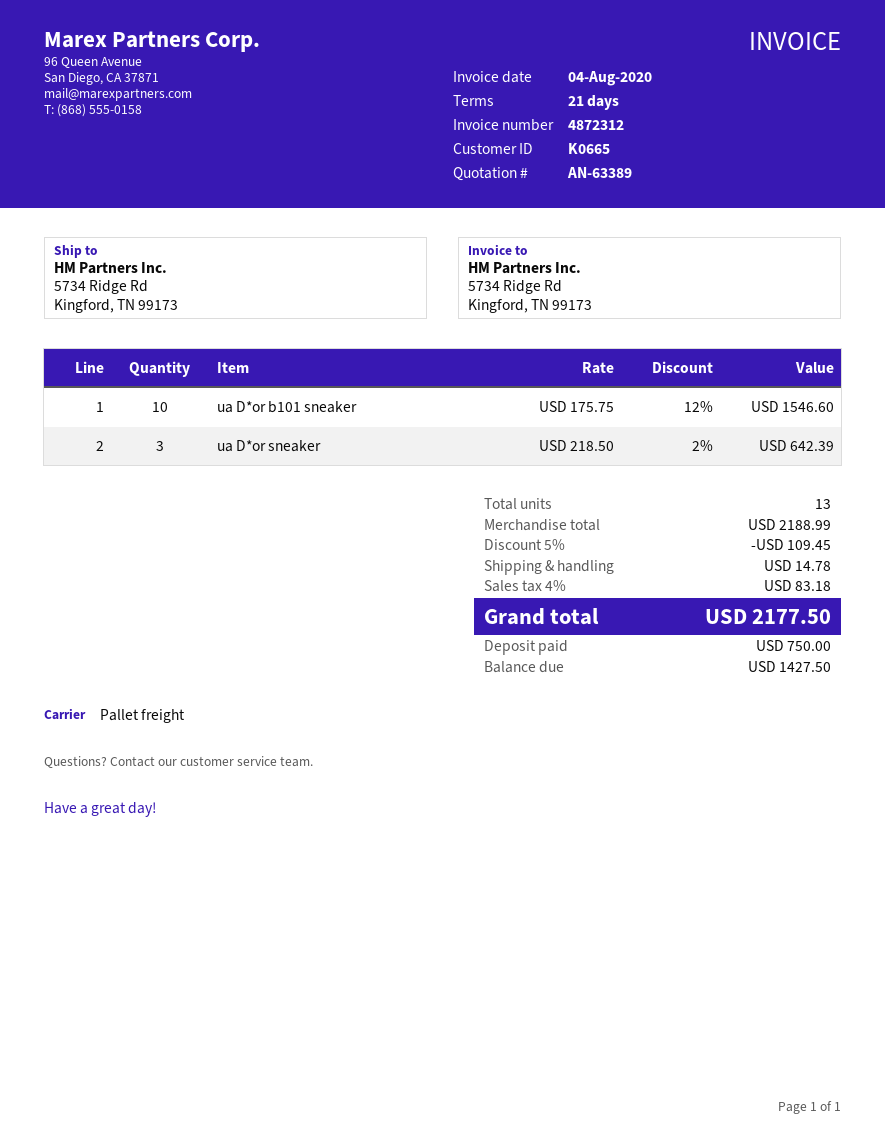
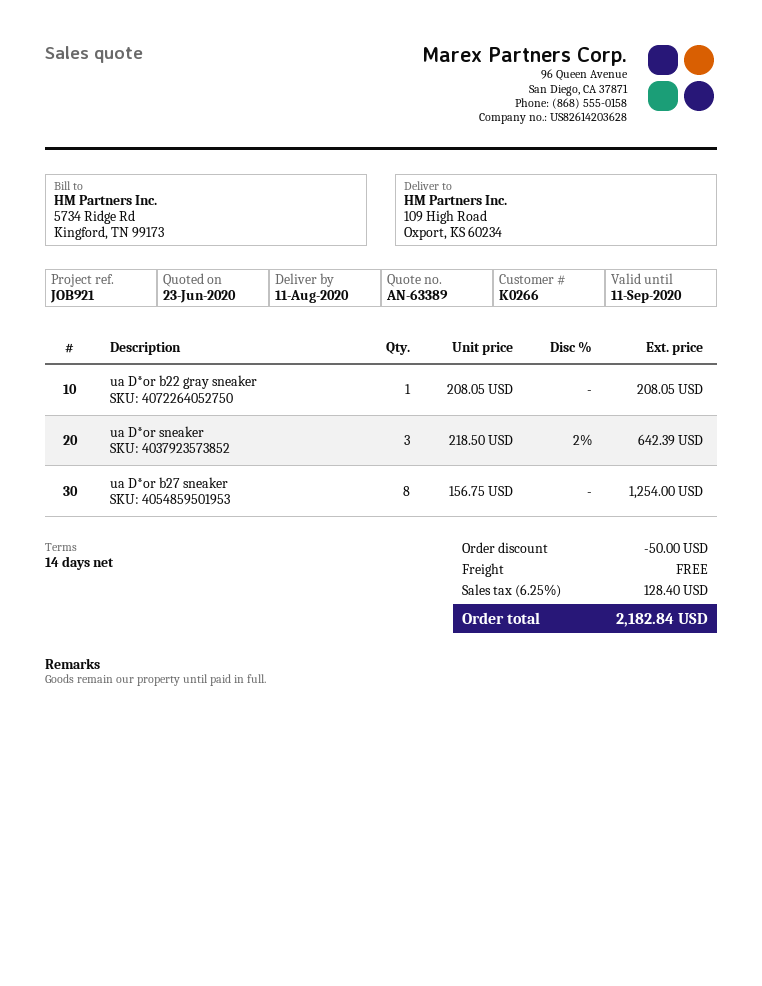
payment terms: 21 days -> 14 days
customer number: K0665 -> K0266
ship to: 5734 Ridge Rd, Kingford, TN 99173 -> 109 High Road, Oxport, KS 60234
ua D*or b101 sneaker: 10 x 175.75 - 12% = 1546.60 -> none
ua D*or b22 gray sneaker: none -> 1 x 208.05 = 208.05
ua D*or b27 sneaker: none -> 8 x 156.75 = 1254.00
discount: 109.45 -> 50.00
shipping: 14.78 -> 0.00
tax: 4% = 83.18 -> 6.25% = 128.40
total: 2177.50 -> 2182.84

